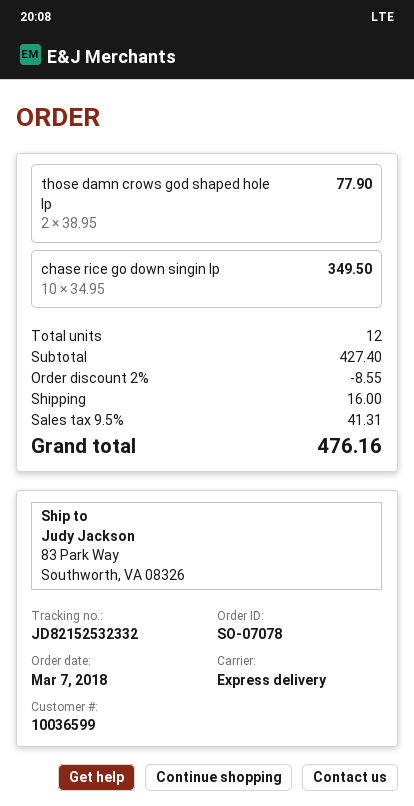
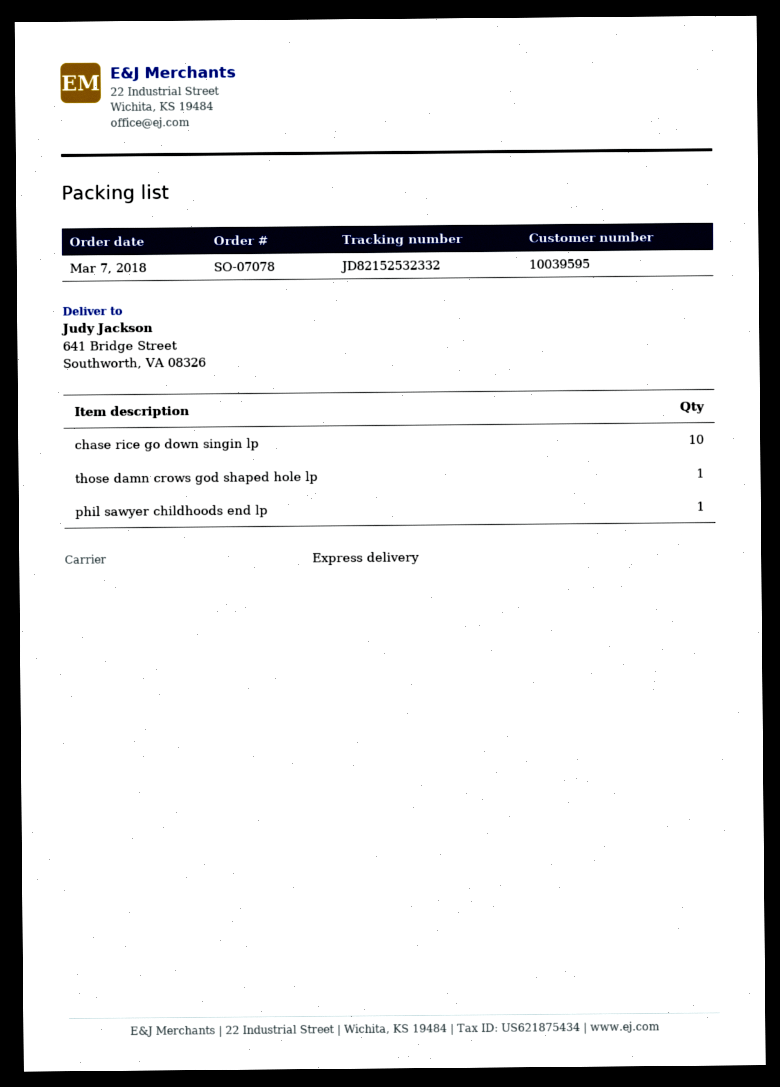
customer number: 10036599 -> 10039595
ship to: 83 Park Way, Southworth, VA 08326 -> 641 Bridge Street, Southworth, VA 08326
those damn crows god shaped hole lp: 2 -> 1
phil sawyer childhoods end lp: none -> 1

